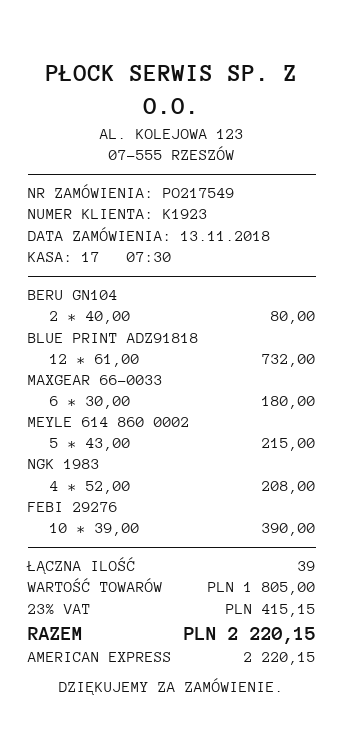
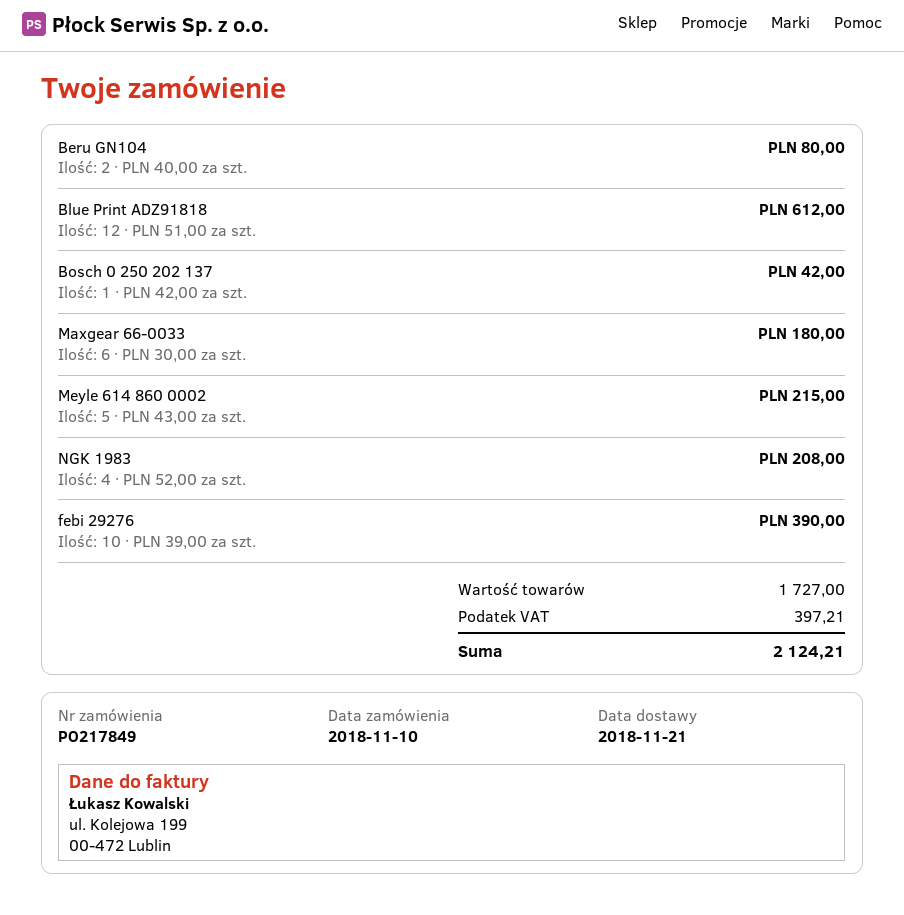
order number: PO217549 -> PO217849
order date: 2018-11-13 -> 2018-11-10
BLUE PRINT ADZ91818: 12 x 61.00 = 732.00 -> 12 x 51.00 = 612.00
Bosch 0 250 202 137: none -> 1 x 42.00 = 42.00
subtotal: 1805.00 -> 1727.00
tax: 415.15 -> 397.21
total: 2220.15 -> 2124.21

